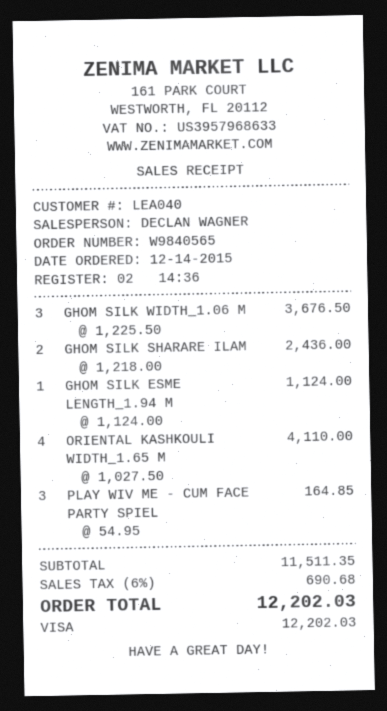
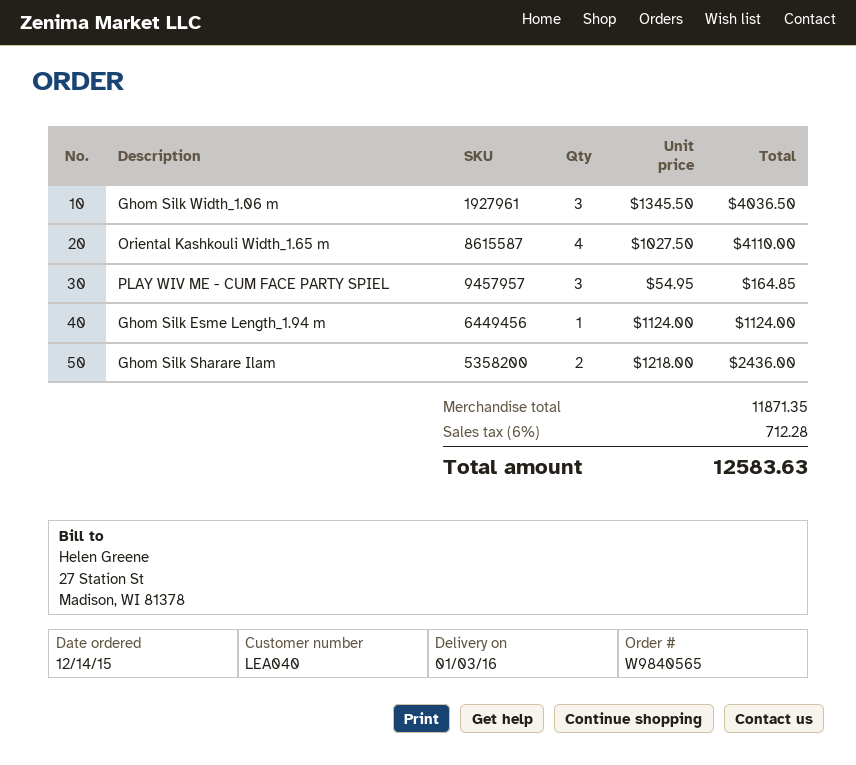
GHOM SILK WIDTH_1.06 M: 3 x 1225.50 = 3676.50 -> 3 x 1345.50 = 4036.50
subtotal: 11511.35 -> 11871.35
tax: 6% = 690.68 -> 6% = 712.28
total: 12202.03 -> 12583.63

